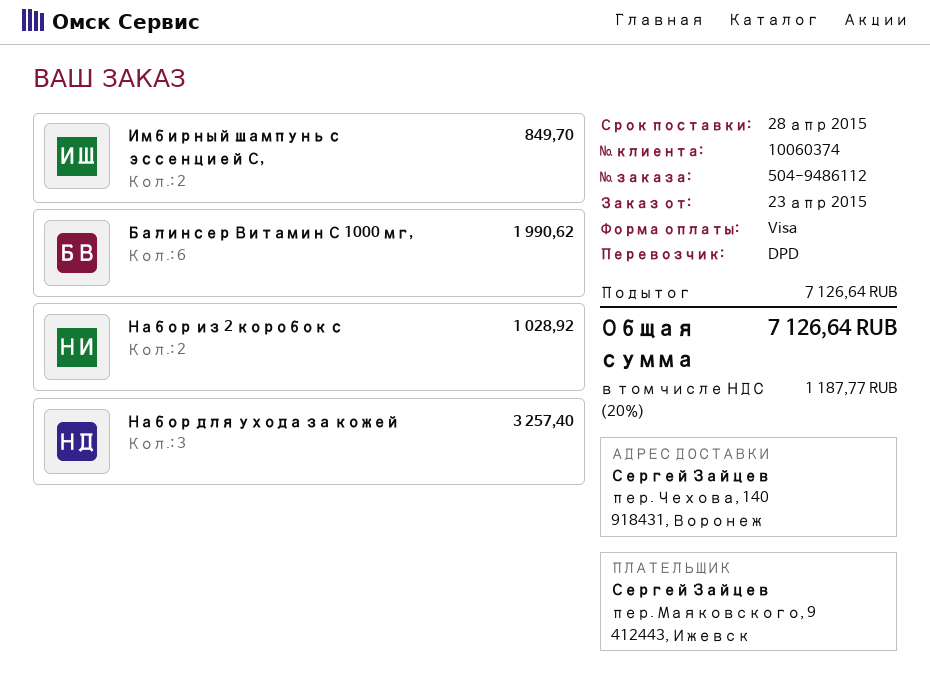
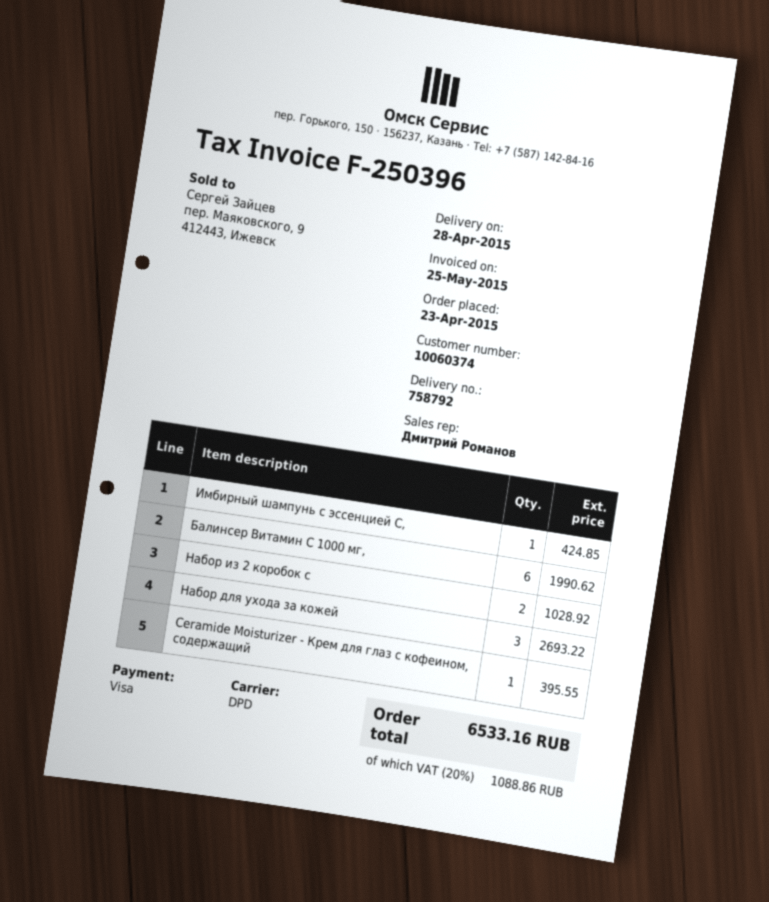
Имбирный шампунь с эссенцией С,: 2 for 849.70 -> 1 for 424.85
Набор для ухода за кожей: 3 for 3257.40 -> 3 for 2693.22
Ceramide Moisturizer - Крем для глаз с кофеином, содержащий: none -> 1 for 395.55
tax: 20% = 1187.77 -> 20% = 1088.86
total: 7126.64 -> 6533.16

